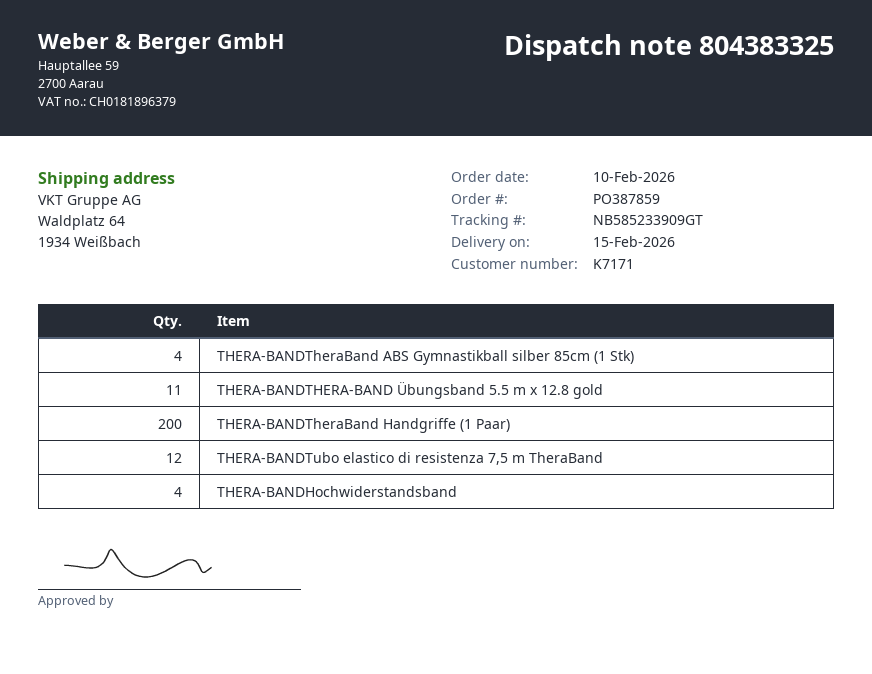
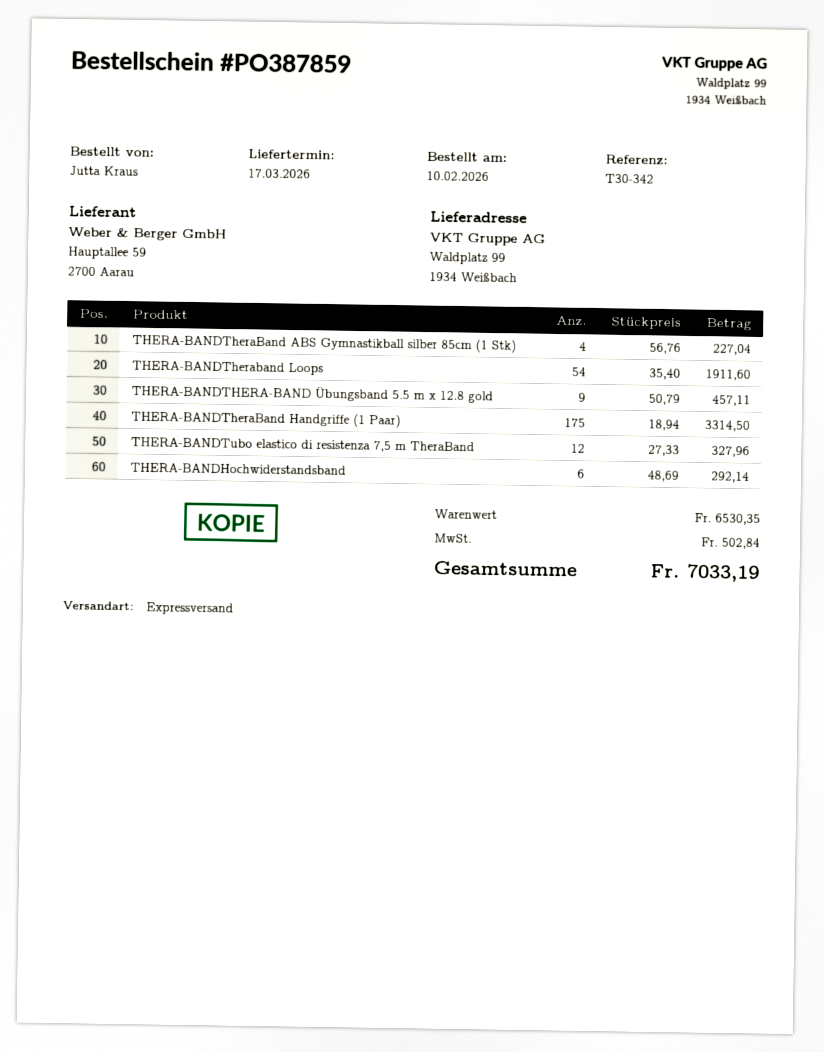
delivery date: 2026-02-15 -> 2026-03-17
ship to: Waldplatz 64, 1934 Weißbach -> Waldplatz 99, 1934 Weißbach
THERA-BANDTHERA-BAND Übungsband 5.5 m x 12.8 gold: 11 -> 9
THERA-BANDTheraBand Handgriffe (1 Paar): 200 -> 175
THERA-BANDHochwiderstandsband: 4 -> 6
THERA-BANDTheraband Loops: none -> 54

